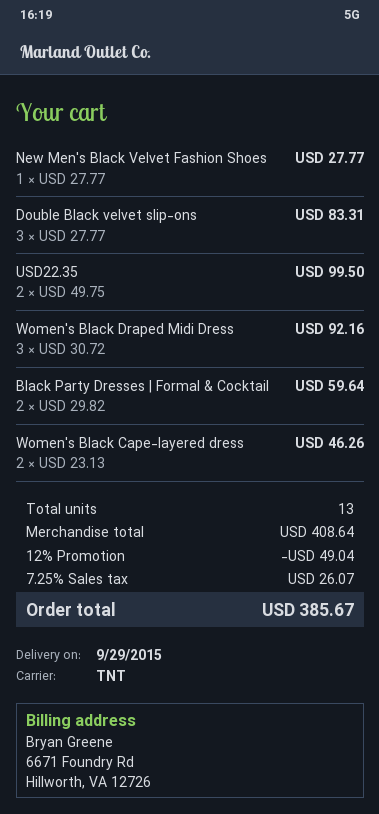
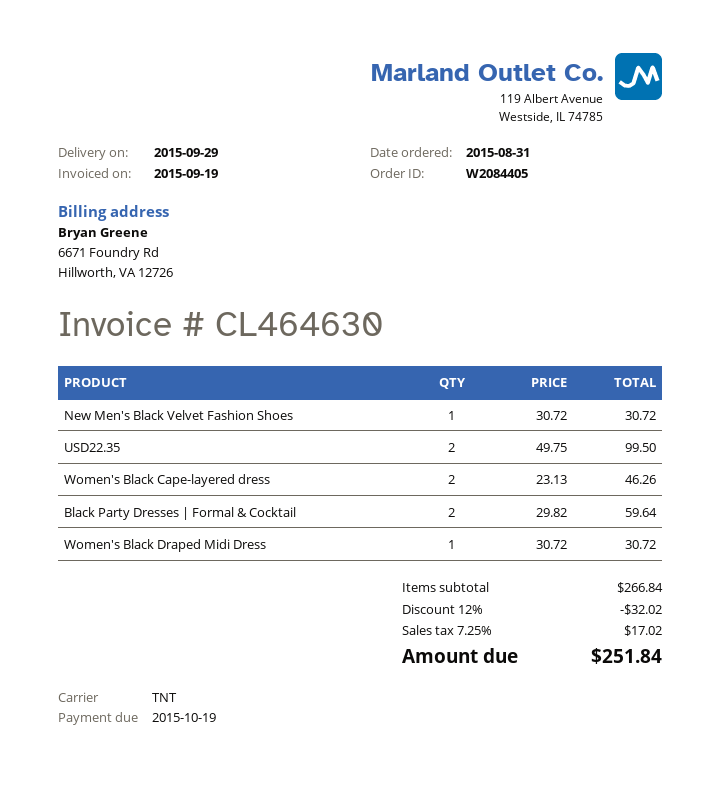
New Men's Black Velvet Fashion Shoes: 1 x 27.77 = 27.77 -> 1 x 30.72 = 30.72
Double Black velvet slip-ons: 3 x 27.77 = 83.31 -> none
Women's Black Draped Midi Dress: 3 x 30.72 = 92.16 -> 1 x 30.72 = 30.72
subtotal: 408.64 -> 266.84
discount: 12% = 49.04 -> 12% = 32.02
tax: 7.25% = 26.07 -> 7.25% = 17.02
total: 385.67 -> 251.84

